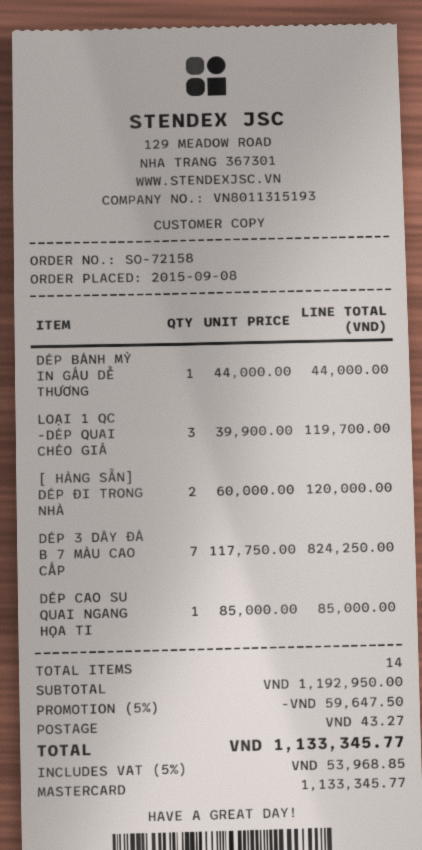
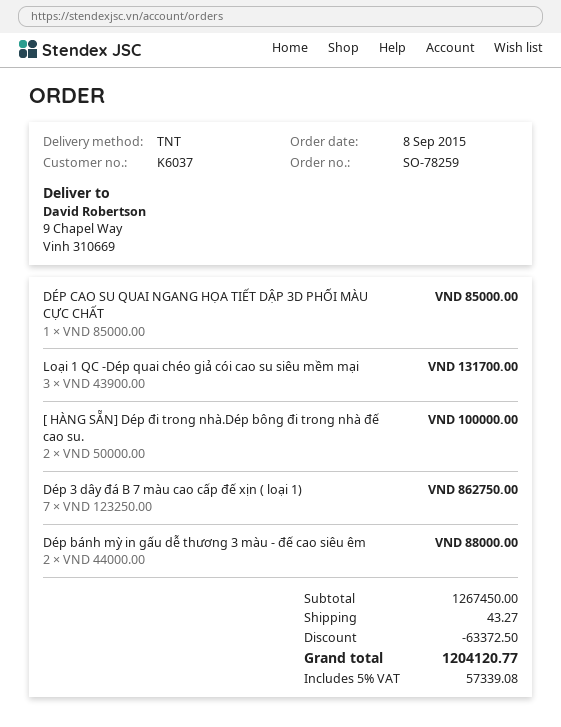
order number: SO-72158 -> SO-78259
DÉP BÁNH MỲ IN GẤU DỄ THƯƠNG: 1 x 44000.00 = 44000.00 -> 2 x 44000.00 = 88000.00
LOẠI 1 QC -DÉP QUAI CHÉO GIẢ: 3 x 39900.00 = 119700.00 -> 3 x 43900.00 = 131700.00
[ HÀNG SẴN] DÉP ĐI TRONG NHÀ: 2 x 60000.00 = 120000.00 -> 2 x 50000.00 = 100000.00
DÉP 3 DÂY ĐÁ B 7 MÀU CAO CẤP: 7 x 117750.00 = 824250.00 -> 7 x 123250.00 = 862750.00
subtotal: 1192950.00 -> 1267450.00
discount: 59647.50 -> 63372.50
tax: 5% = 53968.85 -> 5% = 57339.08
total: 1133345.77 -> 1204120.77

